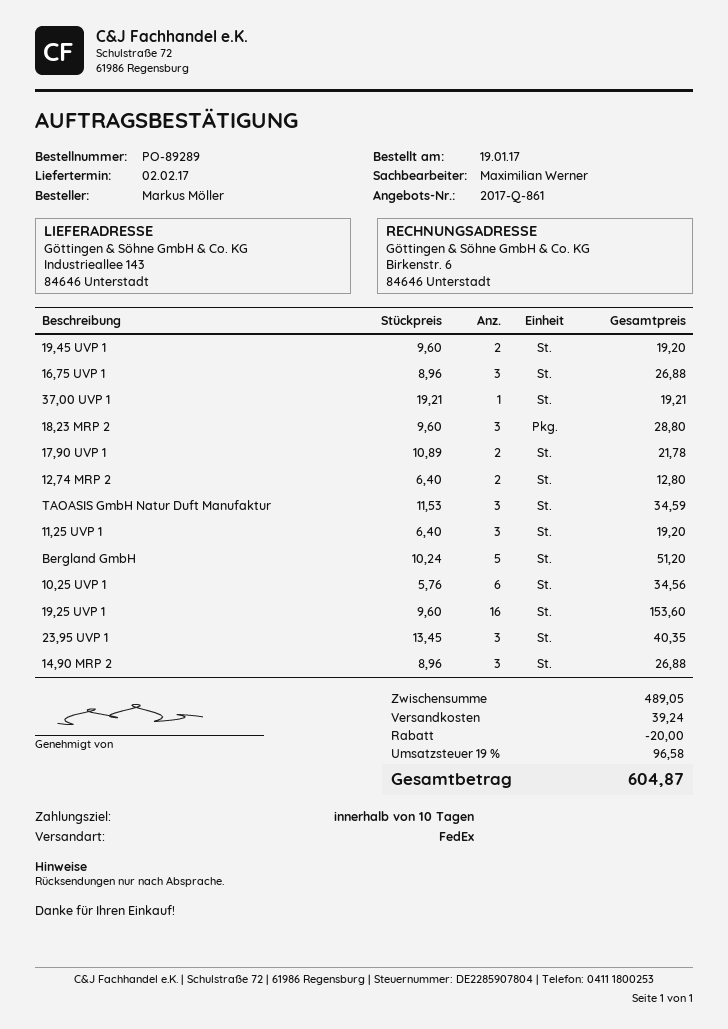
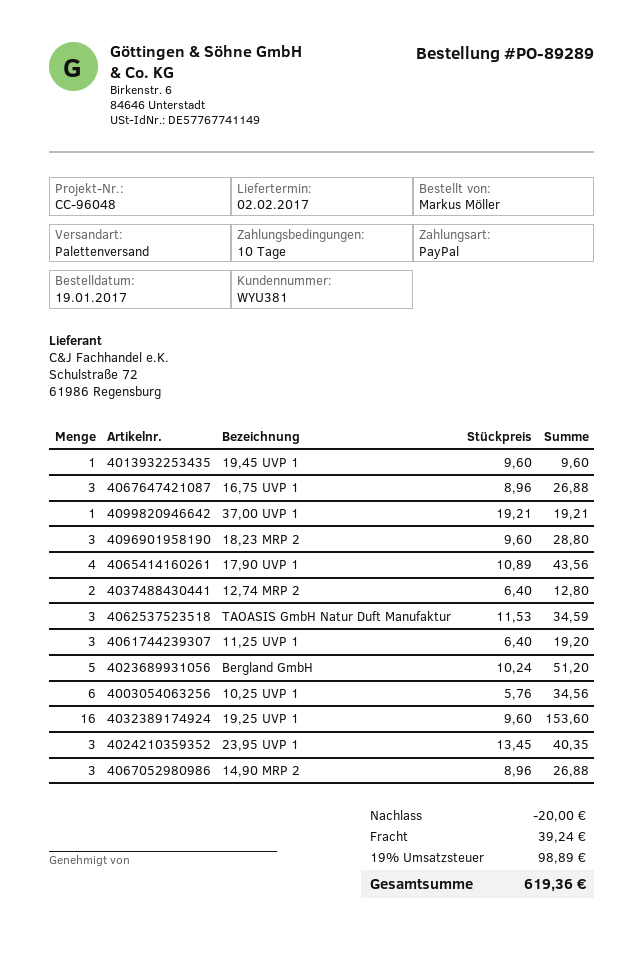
shipping method: FedEx -> pallet freight
19,45 UVP 1: 2 x 9.60 = 19.20 -> 1 x 9.60 = 9.60
17,90 UVP 1: 2 x 10.89 = 21.78 -> 4 x 10.89 = 43.56
tax: 19% = 96.58 -> 19% = 98.89
total: 604.87 -> 619.36

